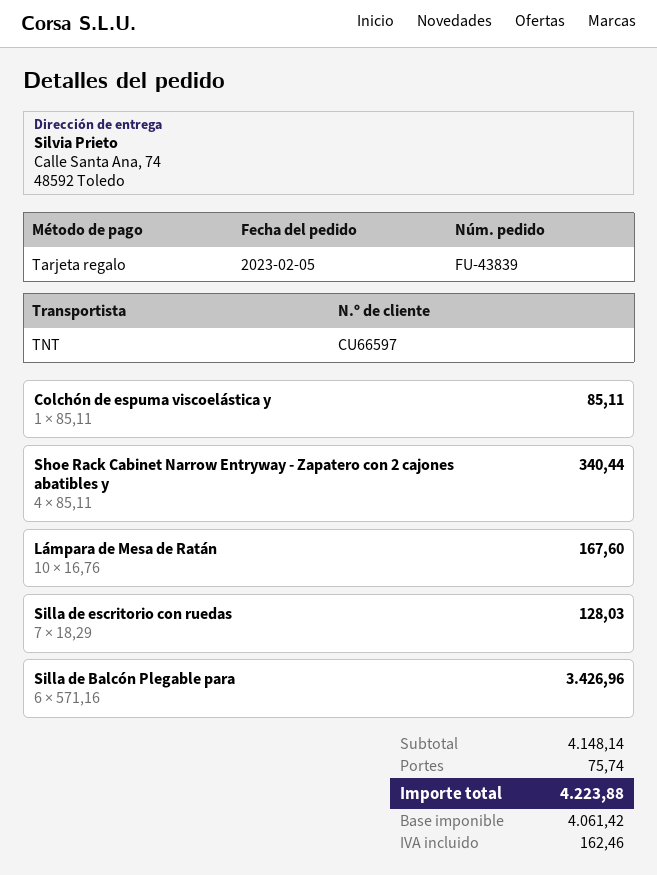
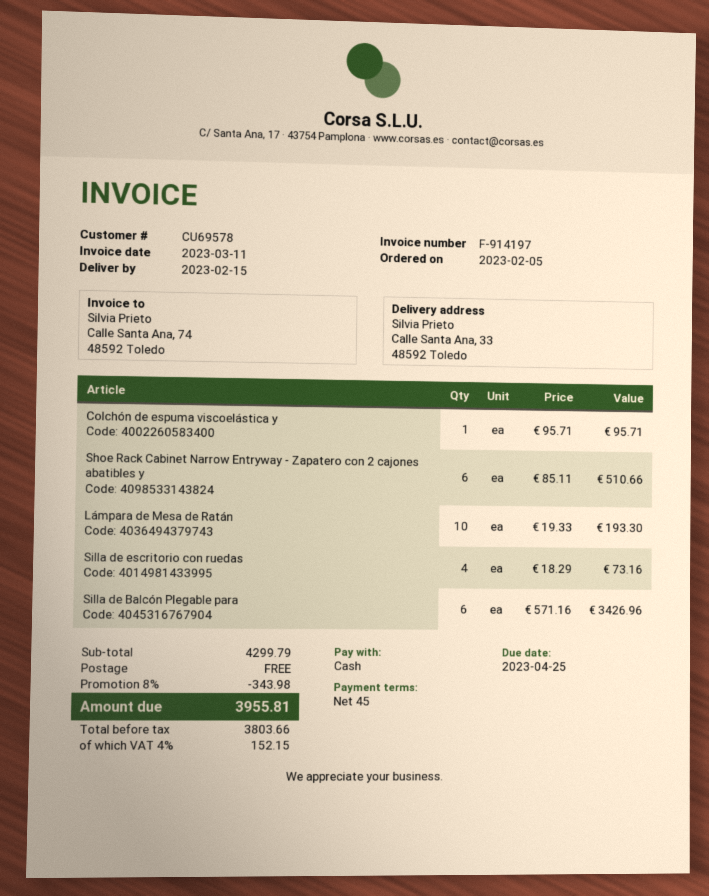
customer number: CU66597 -> CU69578
payment method: gift card -> cash
ship to: Calle Santa Ana, 74, 48592 Toledo -> Calle Santa Ana, 33, 48592 Toledo
Colchón de espuma viscoelástica y: 1 x 85.11 = 85.11 -> 1 x 95.71 = 95.71
Shoe Rack Cabinet Narrow Entryway - Zapatero con 2 cajones abatibles y: 4 x 85.11 = 340.44 -> 6 x 85.11 = 510.66
Lámpara de Mesa de Ratán: 10 x 16.76 = 167.60 -> 10 x 19.33 = 193.30
Silla de escritorio con ruedas: 7 x 18.29 = 128.03 -> 4 x 18.29 = 73.16
subtotal: 4148.14 -> 4299.79
discount: none -> 8% = 343.98
shipping: 75.74 -> 0.00
net: 4061.42 -> 3803.66
tax: 162.46 -> 152.15
total: 4223.88 -> 3955.81

